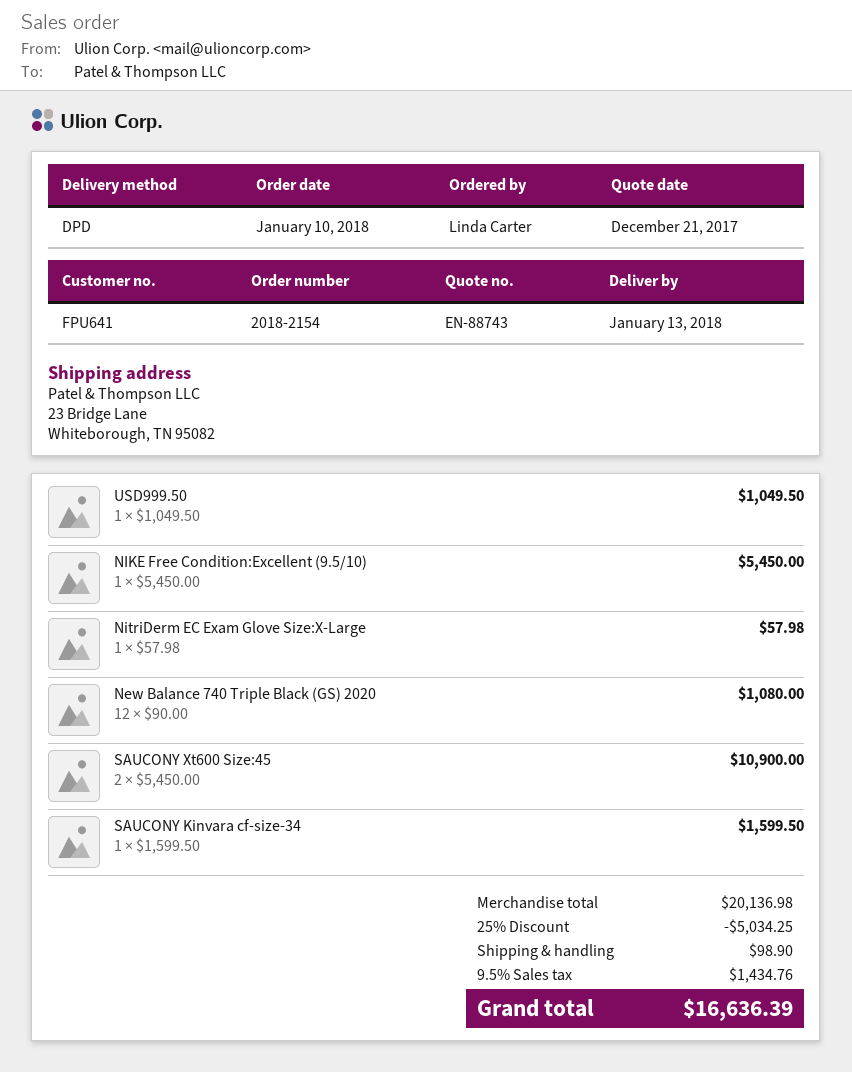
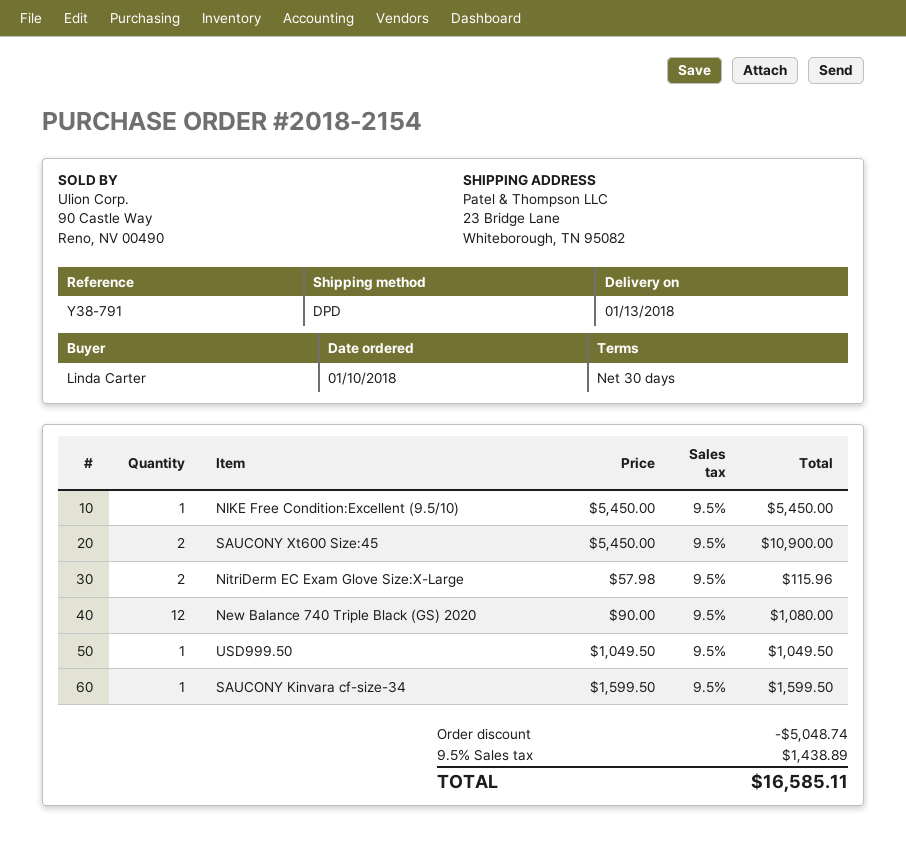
NitriDerm EC Exam Glove Size:X-Large: 1 x 57.98 = 57.98 -> 2 x 57.98 = 115.96
discount: 5034.25 -> 5048.74
shipping: 98.90 -> none
tax: 9.5% = 1434.76 -> 9.5% = 1438.89
total: 16636.39 -> 16585.11

